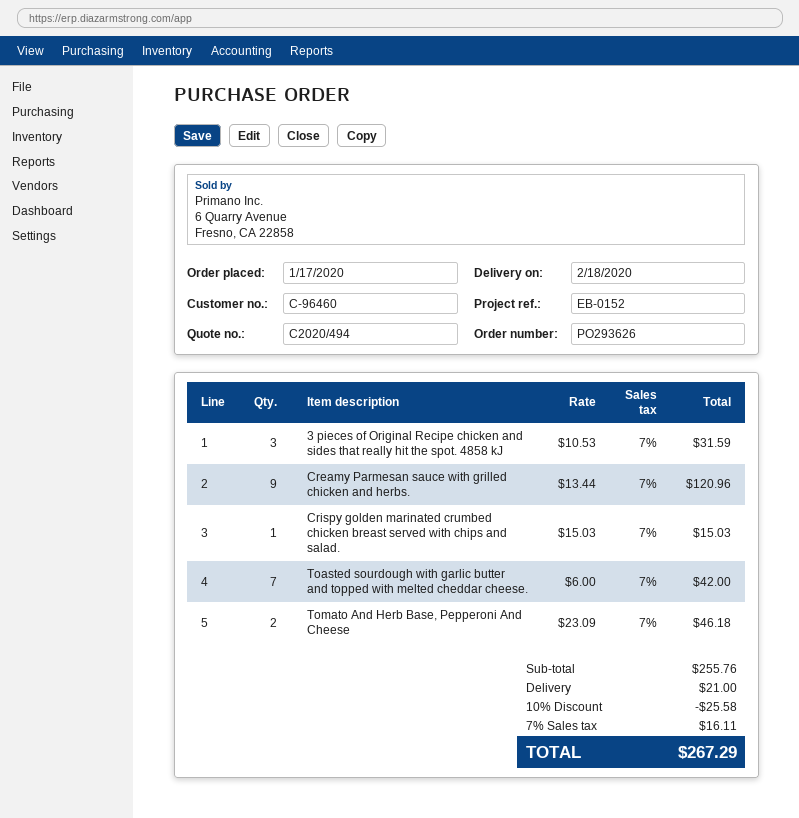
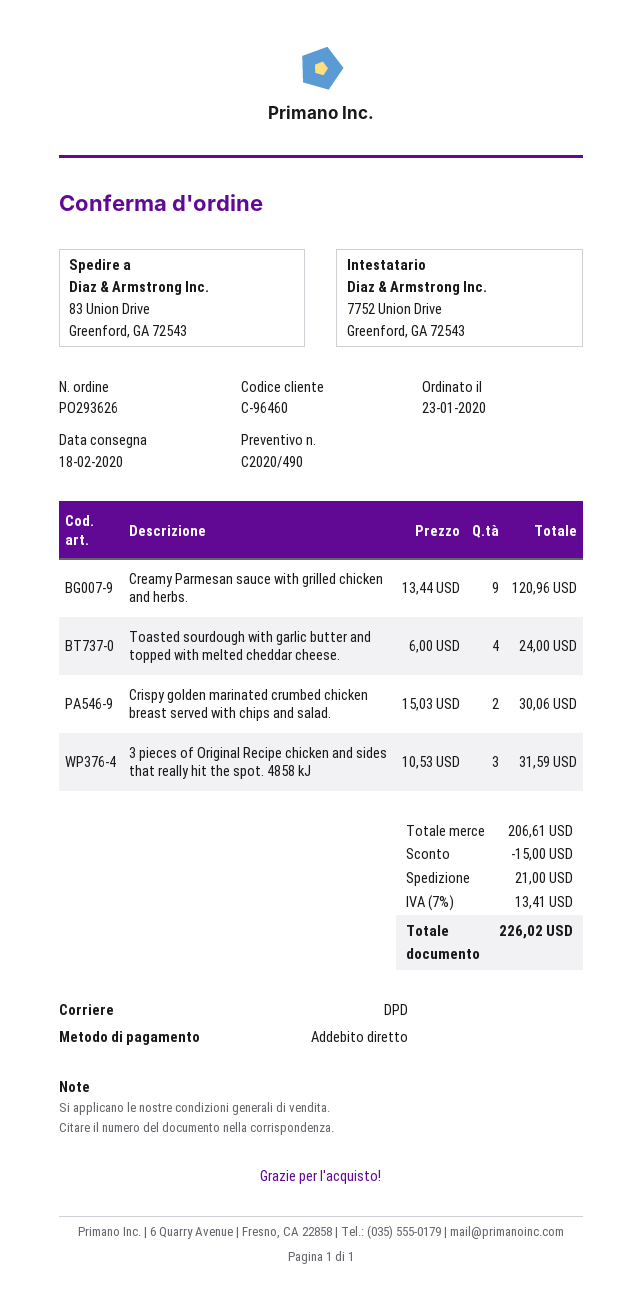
quote number: C2020/494 -> C2020/490
order date: 2020-01-17 -> 2020-01-23
Crispy golden marinated crumbed chicken breast served with chips and salad.: 1 x 15.03 = 15.03 -> 2 x 15.03 = 30.06
Toasted sourdough with garlic butter and topped with melted cheddar cheese.: 7 x 6.00 = 42.00 -> 4 x 6.00 = 24.00
Tomato And Herb Base, Pepperoni And Cheese: 2 x 23.09 = 46.18 -> none
subtotal: 255.76 -> 206.61
discount: 25.58 -> 15.00
tax: 7% = 16.11 -> 7% = 13.41
total: 267.29 -> 226.02

